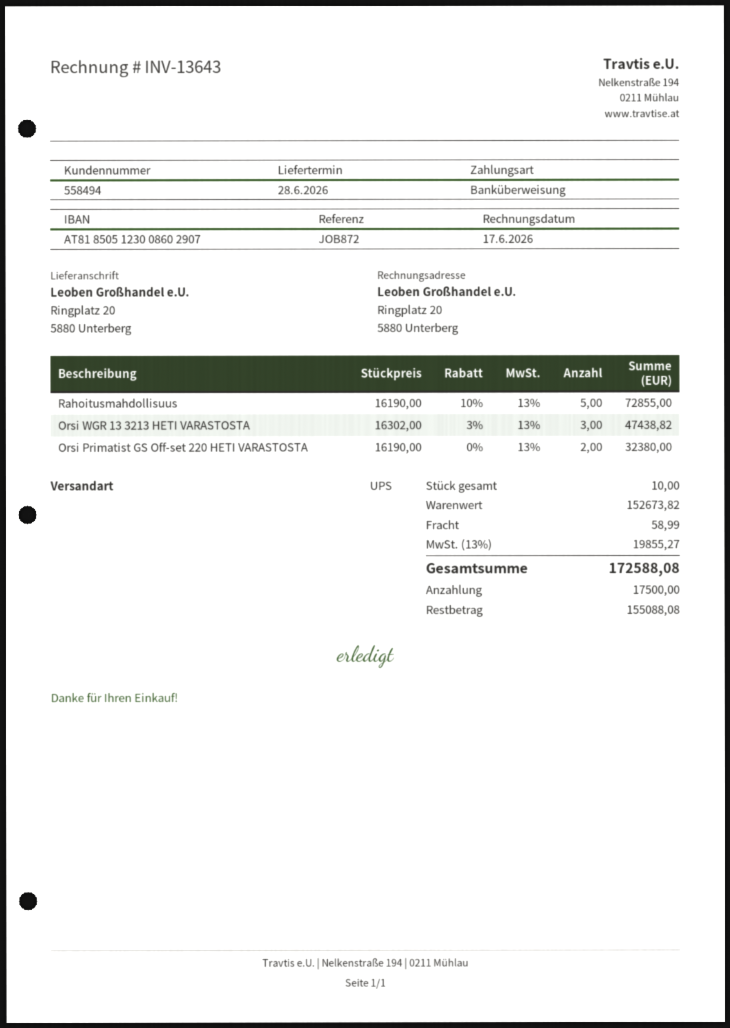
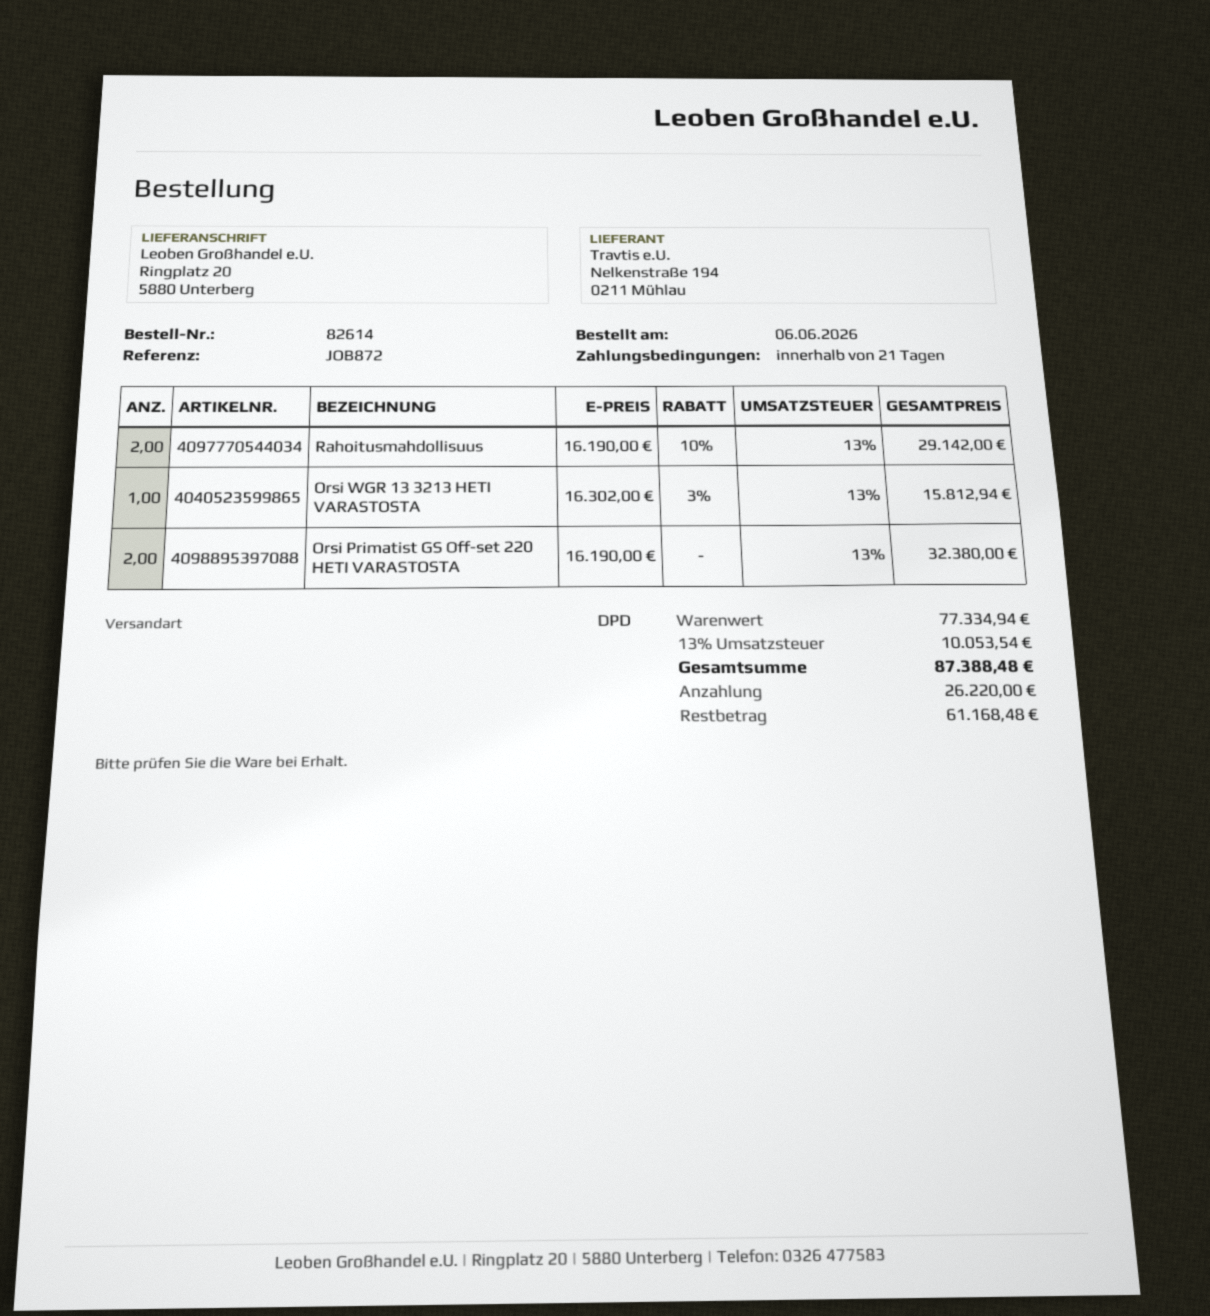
shipping method: UPS -> DPD
Rahoitusmahdollisuus: 5 x 16190.00 - 10% = 72855.00 -> 2 x 16190.00 - 10% = 29142.00
Orsi WGR 13 3213 HETI VARASTOSTA: 3 x 16302.00 - 3% = 47438.82 -> 1 x 16302.00 - 3% = 15812.94
subtotal: 152673.82 -> 77334.94
shipping: 58.99 -> none
tax: 13% = 19855.27 -> 13% = 10053.54
total: 172588.08 -> 87388.48
deposit: 17500.00 -> 26220.00
balance: 155088.08 -> 61168.48

